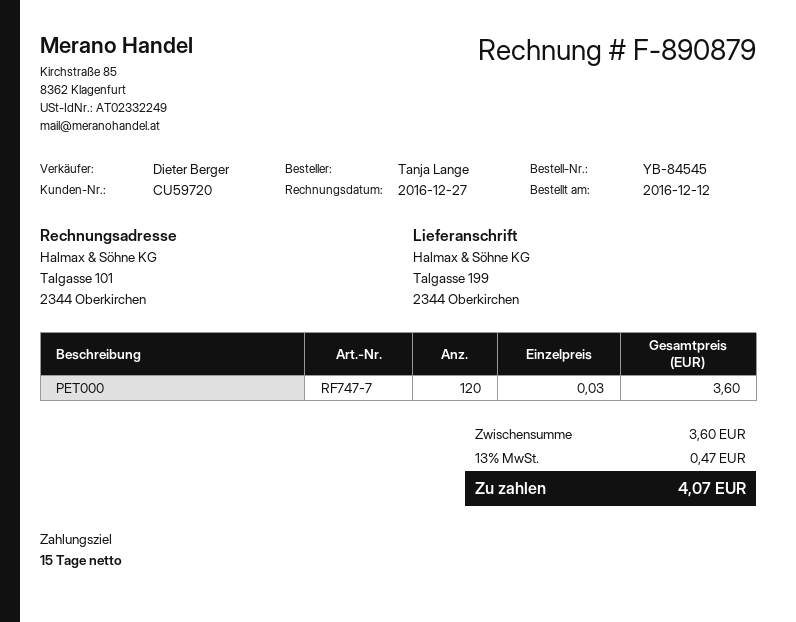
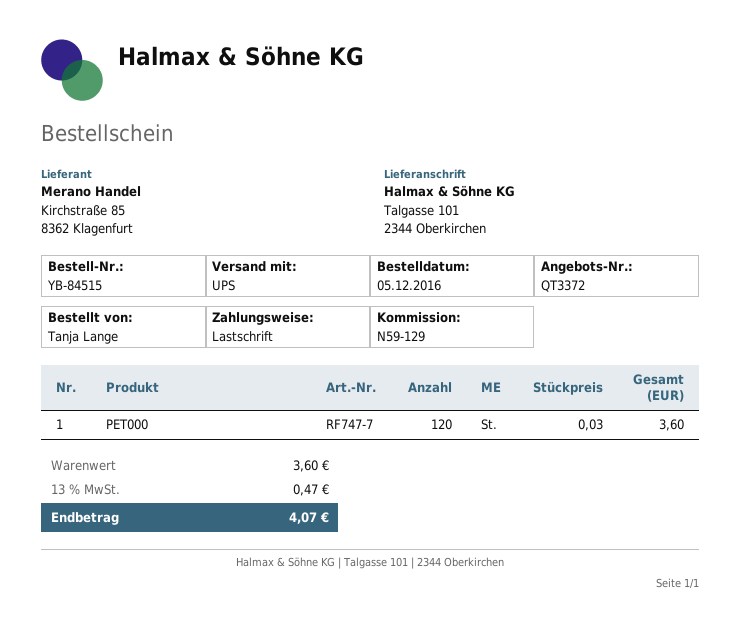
order number: YB-84545 -> YB-84515
order date: 2016-12-12 -> 2016-12-05
ship to: Talgasse 199, 2344 Oberkirchen -> Talgasse 101, 2344 Oberkirchen

